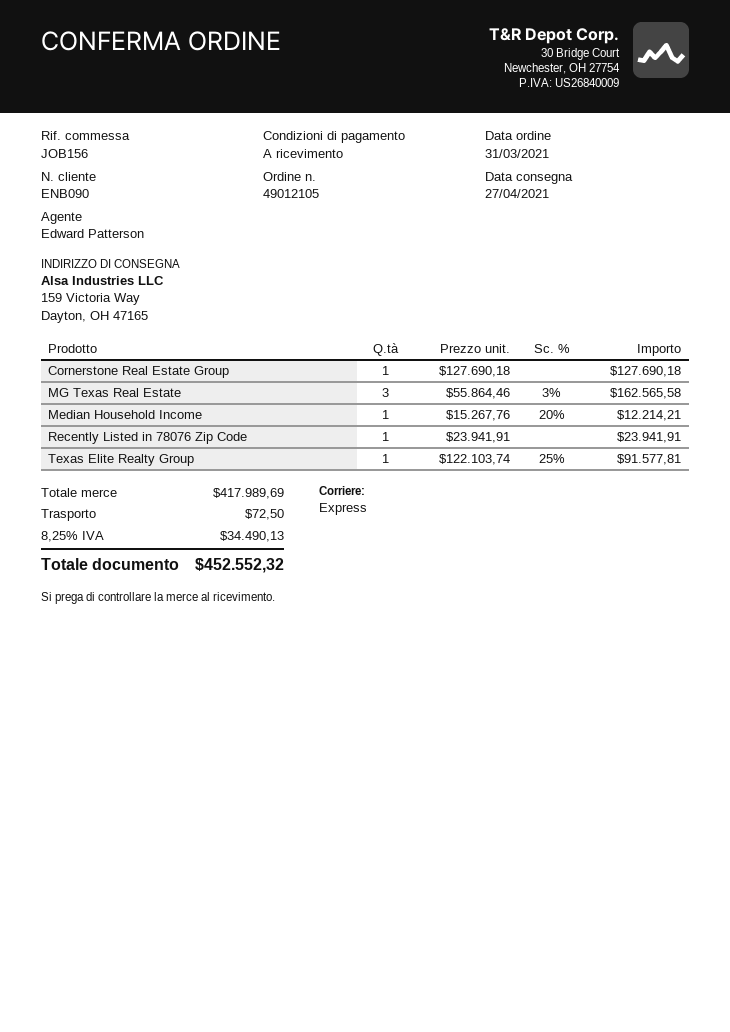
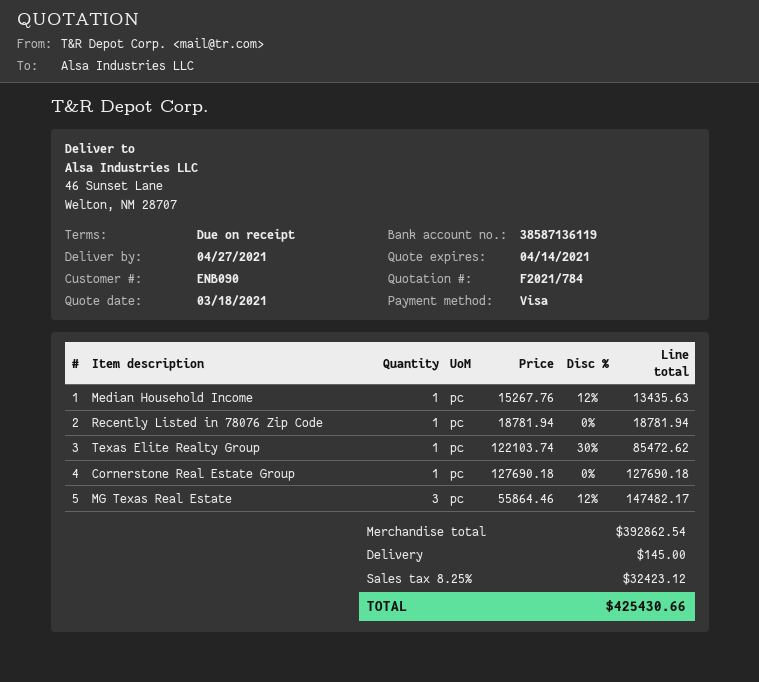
ship to: 159 Victoria Way, Dayton, OH 47165 -> 46 Sunset Lane, Welton, NM 28707
MG Texas Real Estate: 3 x 55864.46 - 3% = 162565.58 -> 3 x 55864.46 - 12% = 147482.17
Median Household Income: 1 x 15267.76 - 20% = 12214.21 -> 1 x 15267.76 - 12% = 13435.63
Recently Listed in 78076 Zip Code: 1 x 23941.91 = 23941.91 -> 1 x 18781.94 = 18781.94
Texas Elite Realty Group: 1 x 122103.74 - 25% = 91577.81 -> 1 x 122103.74 - 30% = 85472.62
subtotal: 417989.69 -> 392862.54
shipping: 72.50 -> 145.00
tax: 8.25% = 34490.13 -> 8.25% = 32423.12
total: 452552.32 -> 425430.66

